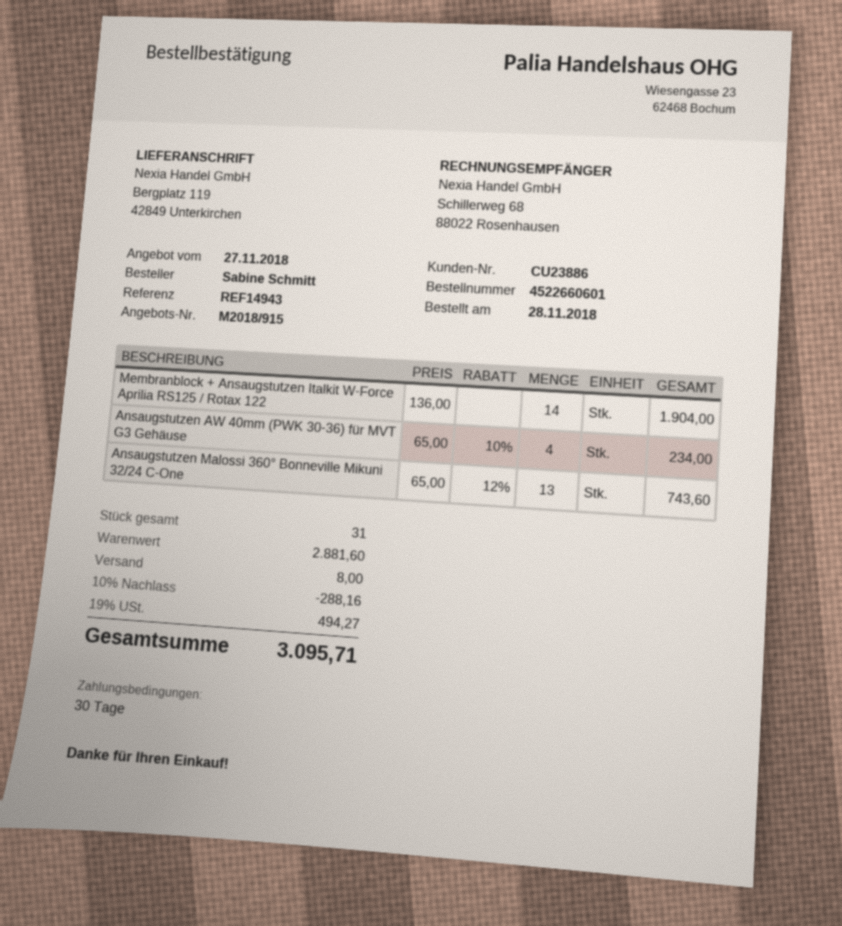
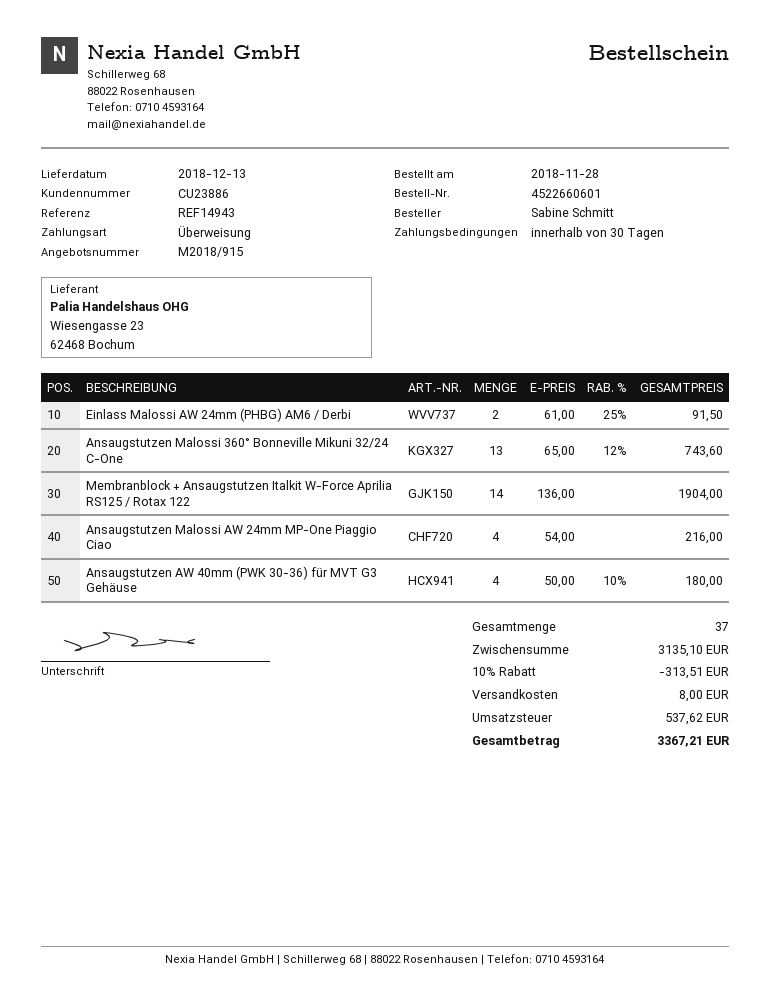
Ansaugstutzen AW 40mm (PWK 30-36) für MVT G3 Gehäuse: 4 x 65.00 - 10% = 234.00 -> 4 x 50.00 - 10% = 180.00
Einlass Malossi AW 24mm (PHBG) AM6 / Derbi: none -> 2 x 61.00 - 25% = 91.50
Ansaugstutzen Malossi AW 24mm MP-One Piaggio Ciao: none -> 4 x 54.00 = 216.00
total quantity: 31 -> 37
subtotal: 2881.60 -> 3135.10
discount: 10% = 288.16 -> 10% = 313.51
tax: 494.27 -> 537.62
total: 3095.71 -> 3367.21

